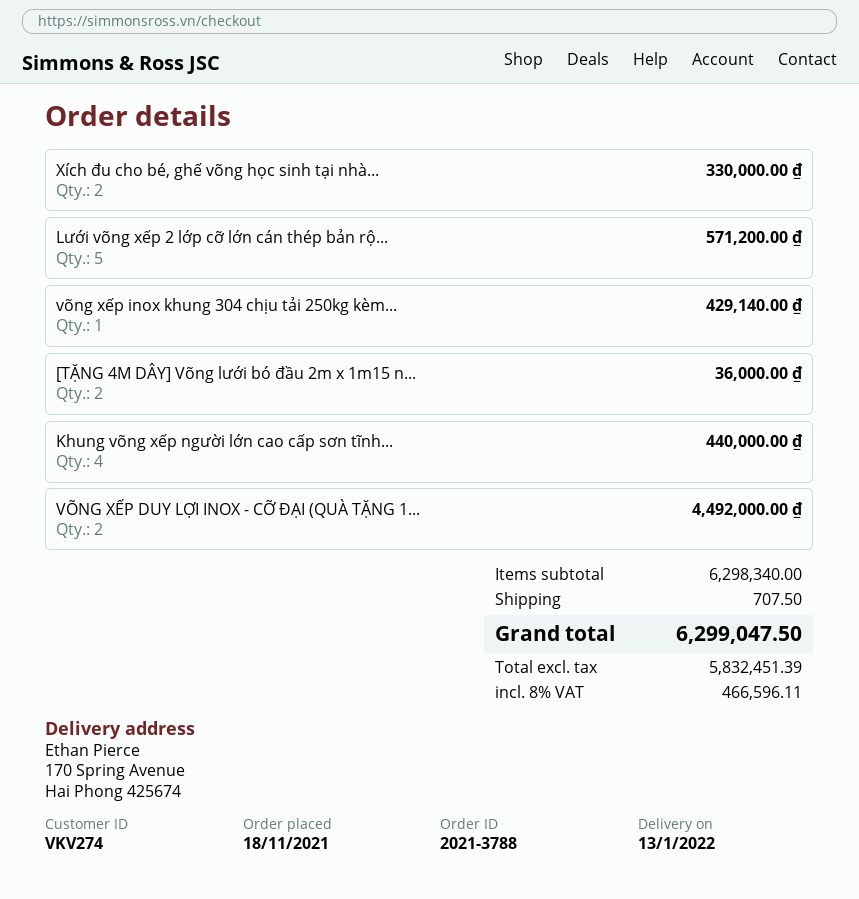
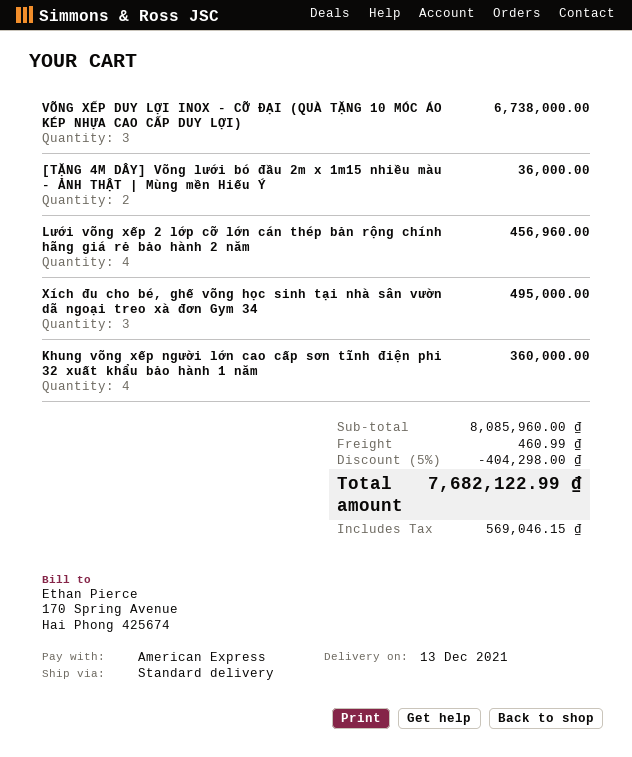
delivery date: 2022-01-13 -> 2021-12-13
Xích đu cho bé, ghế võng học sinh tại nhà...: 2 for 330000.00 -> 3 for 495000.00
Lưới võng xếp 2 lớp cỡ lớn cán thép bản rộ...: 5 for 571200.00 -> 4 for 456960.00
võng xếp inox khung 304 chịu tải 250kg kèm...: 1 for 429140.00 -> none
Khung võng xếp người lớn cao cấp sơn tĩnh...: 4 for 440000.00 -> 4 for 360000.00
VÕNG XẾP DUY LỢI INOX - CỠ ĐẠI (QUÀ TẶNG 1...: 2 for 4492000.00 -> 3 for 6738000.00
subtotal: 6298340.00 -> 8085960.00
discount: none -> 5% = 404298.00
shipping: 707.50 -> 460.99
tax: 466596.11 -> 569046.15
total: 6299047.50 -> 7682122.99

